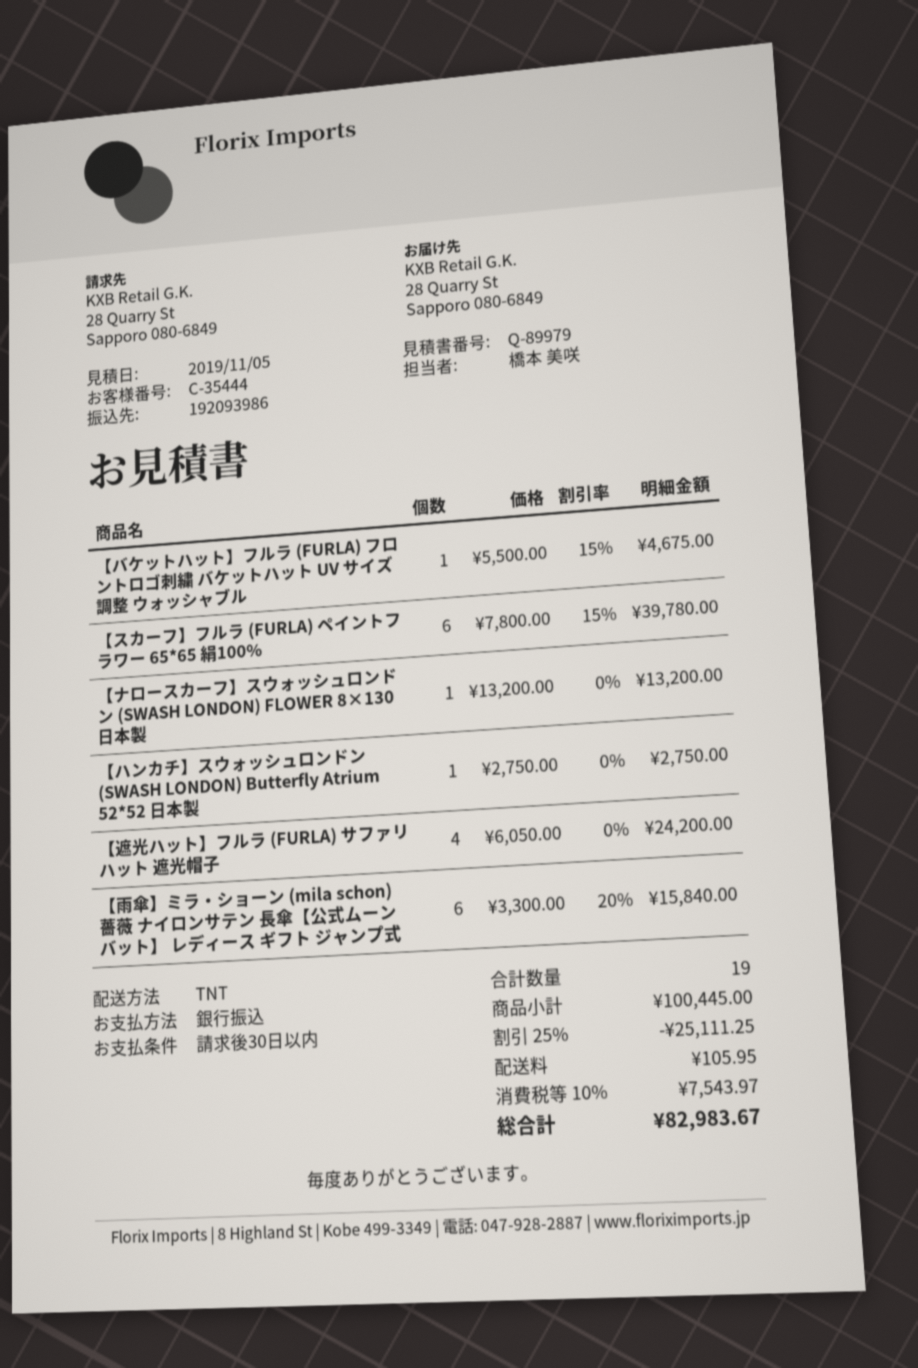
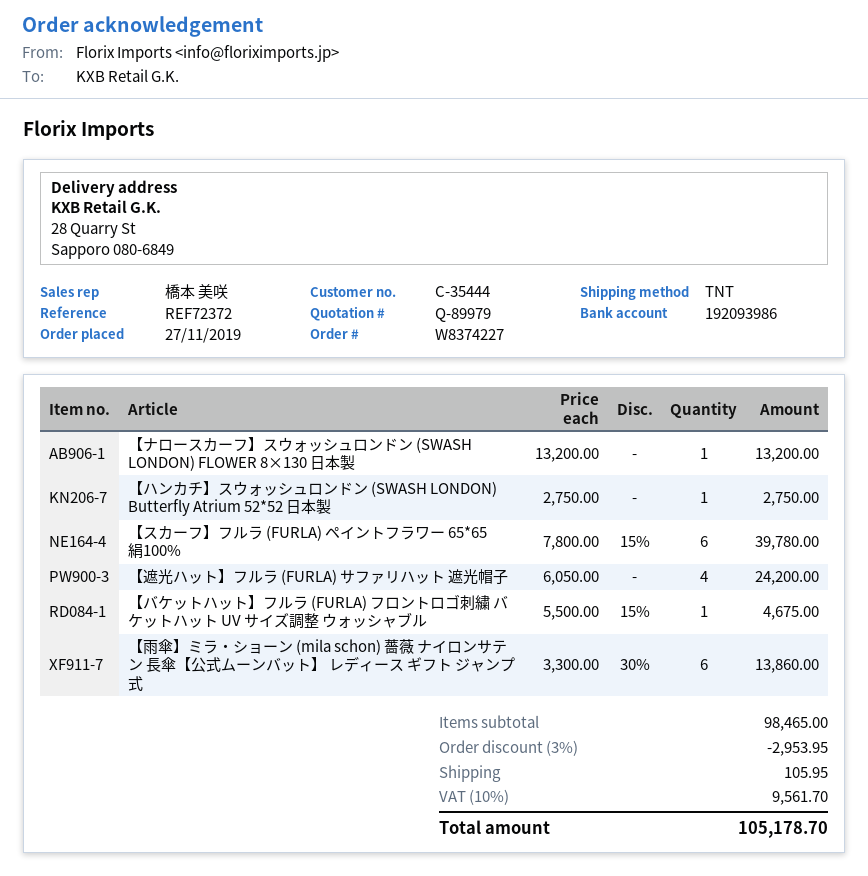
【雨傘】ミラ・ショーン (mila schon) 薔薇 ナイロンサテン 長傘【公式ムーンバット】 レディース ギフト ジャンプ式: 6 x 3300.00 - 20% = 15840.00 -> 6 x 3300.00 - 30% = 13860.00
subtotal: 100445.00 -> 98465.00
discount: 25% = 25111.25 -> 3% = 2953.95
tax: 10% = 7543.97 -> 10% = 9561.70
total: 82983.67 -> 105178.70

